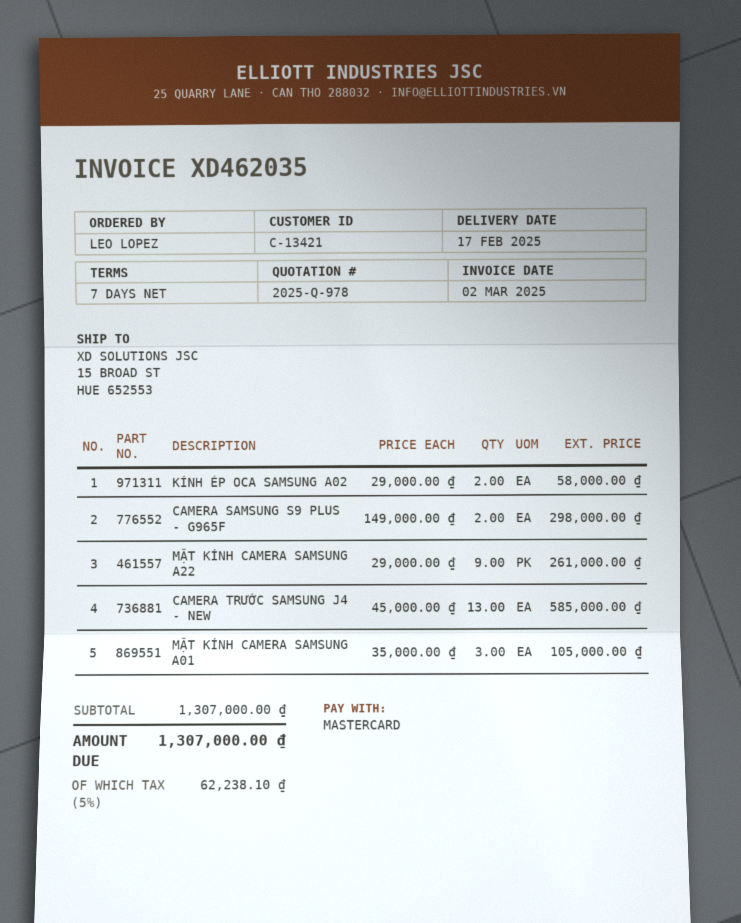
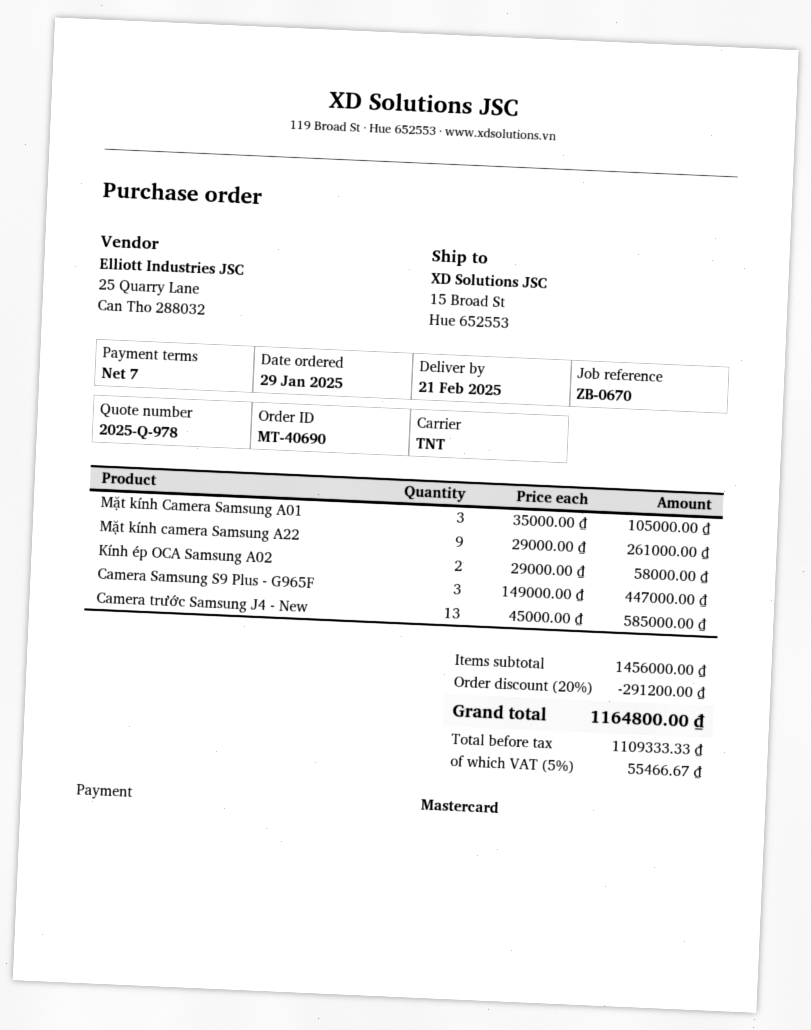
delivery date: 2025-02-17 -> 2025-02-21
CAMERA SAMSUNG S9 PLUS - G965F: 2 x 149000.00 = 298000.00 -> 3 x 149000.00 = 447000.00
subtotal: 1307000.00 -> 1456000.00
discount: none -> 20% = 291200.00
tax: 5% = 62238.10 -> 5% = 55466.67
total: 1307000.00 -> 1164800.00

